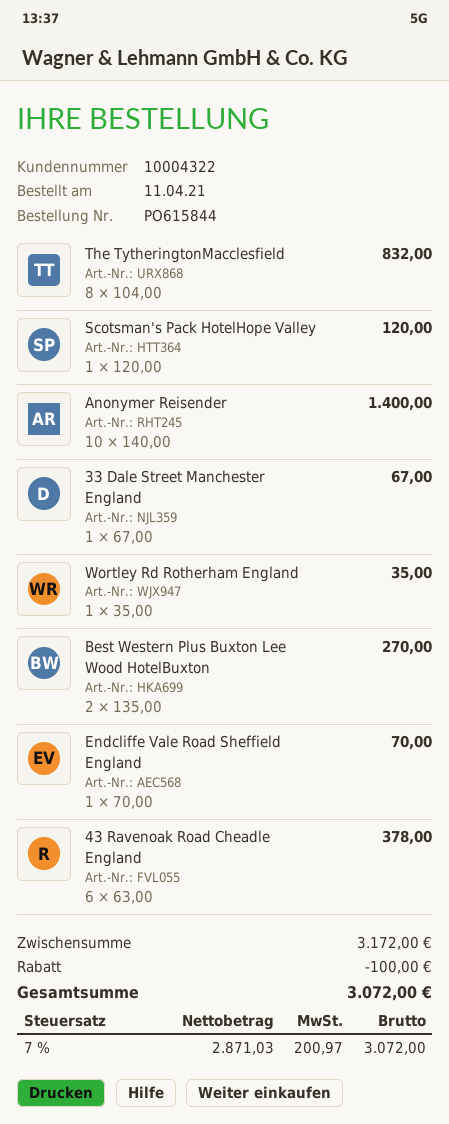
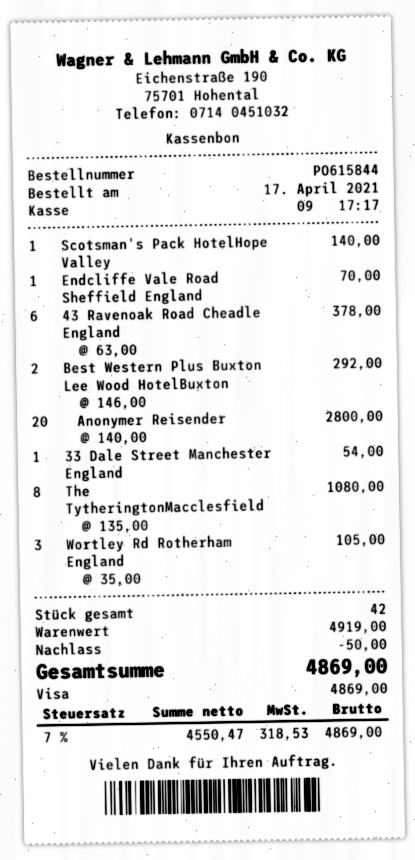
order date: 2021-04-11 -> 2021-04-17
The TytheringtonMacclesfield: 8 x 104.00 = 832.00 -> 8 x 135.00 = 1080.00
Scotsman's Pack HotelHope Valley: 1 x 120.00 = 120.00 -> 1 x 140.00 = 140.00
Anonymer Reisender: 10 x 140.00 = 1400.00 -> 20 x 140.00 = 2800.00
33 Dale Street Manchester England: 1 x 67.00 = 67.00 -> 1 x 54.00 = 54.00
Wortley Rd Rotherham England: 1 x 35.00 = 35.00 -> 3 x 35.00 = 105.00
Best Western Plus Buxton Lee Wood HotelBuxton: 2 x 135.00 = 270.00 -> 2 x 146.00 = 292.00
subtotal: 3172.00 -> 4919.00
discount: 100.00 -> 50.00
net: 2871.03 -> 4550.47
tax: 7% = 200.97 -> 7% = 318.53
total: 3072.00 -> 4869.00

